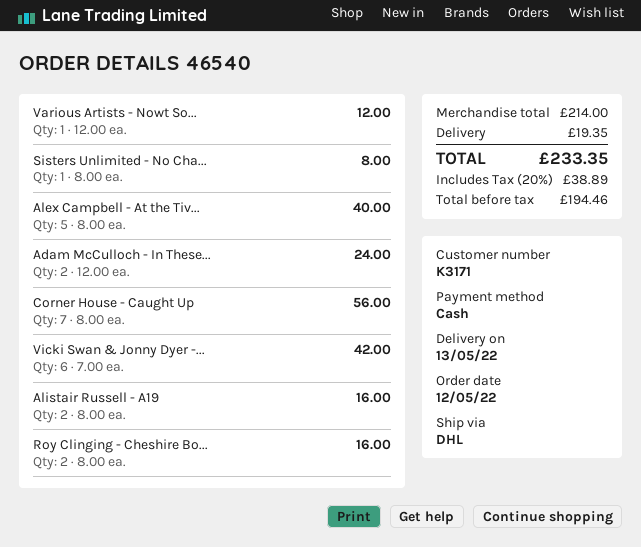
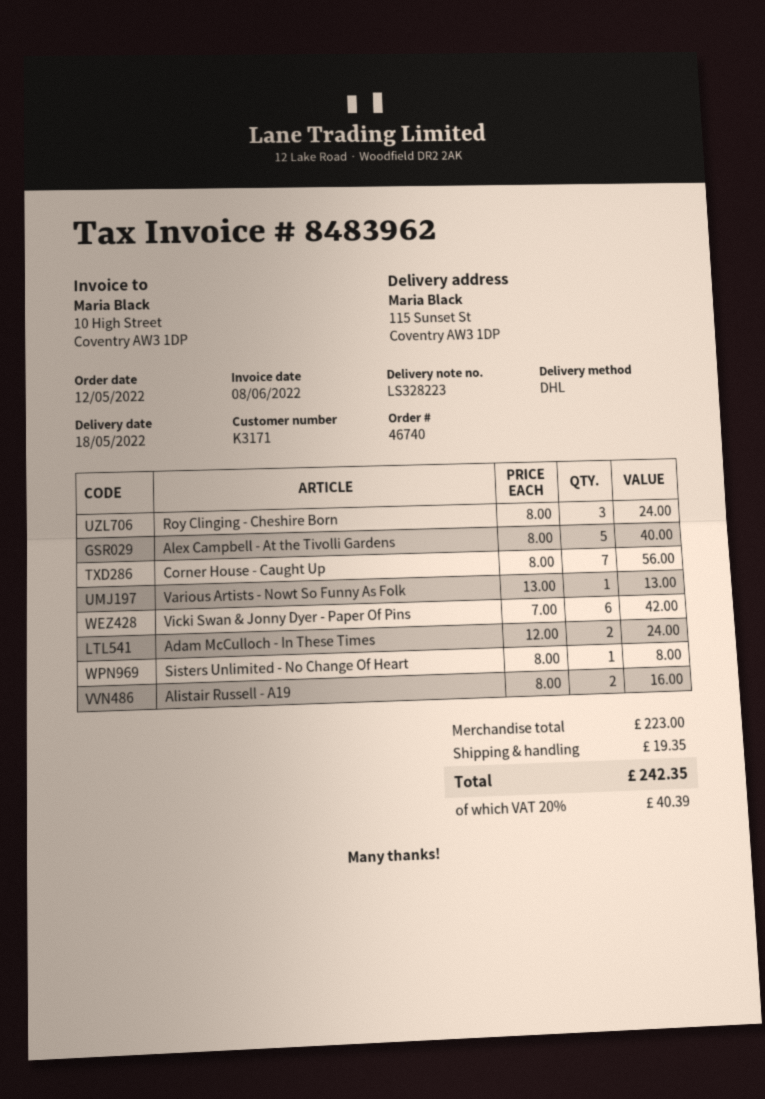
order number: 46540 -> 46740
delivery date: 2022-05-13 -> 2022-05-18
Various Artists - Nowt So...: 1 x 12.00 = 12.00 -> 1 x 13.00 = 13.00
Roy Clinging - Cheshire Bo...: 2 x 8.00 = 16.00 -> 3 x 8.00 = 24.00
subtotal: 214.00 -> 223.00
tax: 20% = 38.89 -> 20% = 40.39
total: 233.35 -> 242.35

